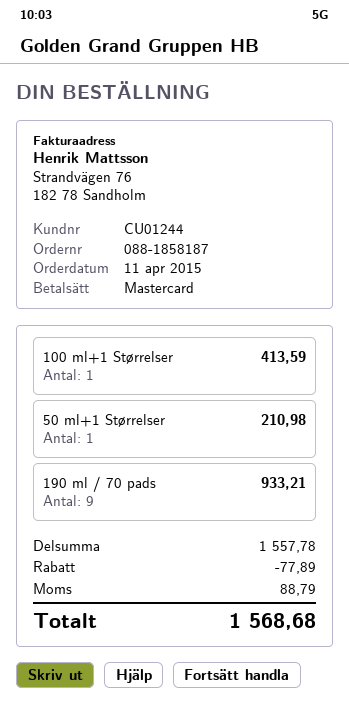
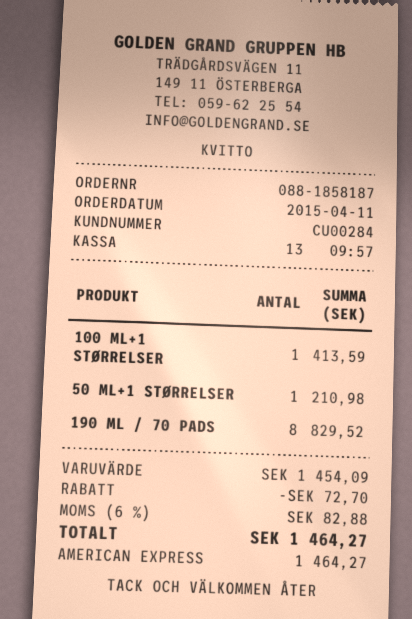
customer number: CU01244 -> CU00284
payment method: Mastercard -> American Express
190 ml / 70 pads: 9 for 933.21 -> 8 for 829.52
subtotal: 1557.78 -> 1454.09
discount: 77.89 -> 72.70
tax: 88.79 -> 82.88
total: 1568.68 -> 1464.27

